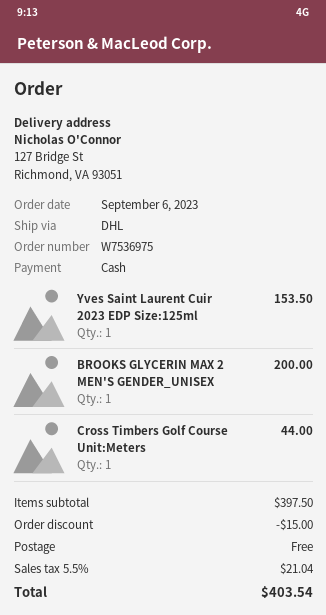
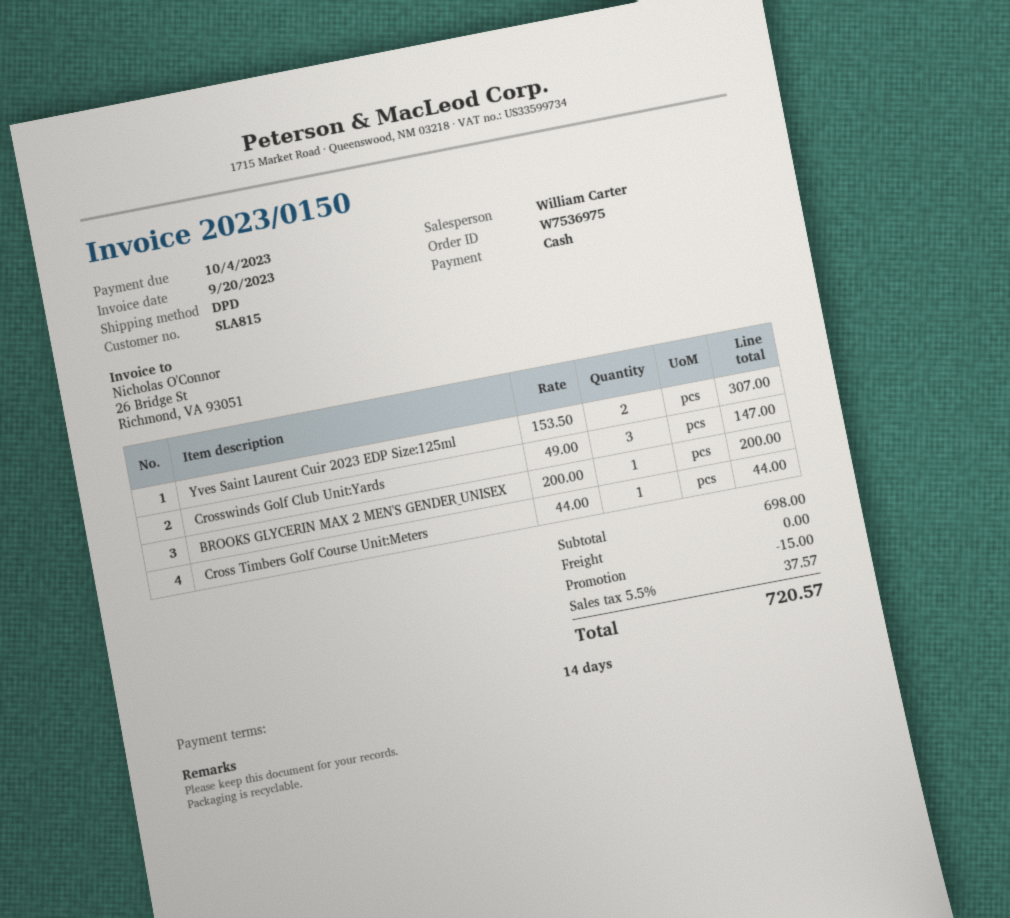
shipping method: DHL -> DPD
Yves Saint Laurent Cuir 2023 EDP Size:125ml: 1 for 153.50 -> 2 for 307.00
Crosswinds Golf Club Unit:Yards: none -> 3 for 147.00
subtotal: 397.50 -> 698.00
tax: 5.5% = 21.04 -> 5.5% = 37.57
total: 403.54 -> 720.57

